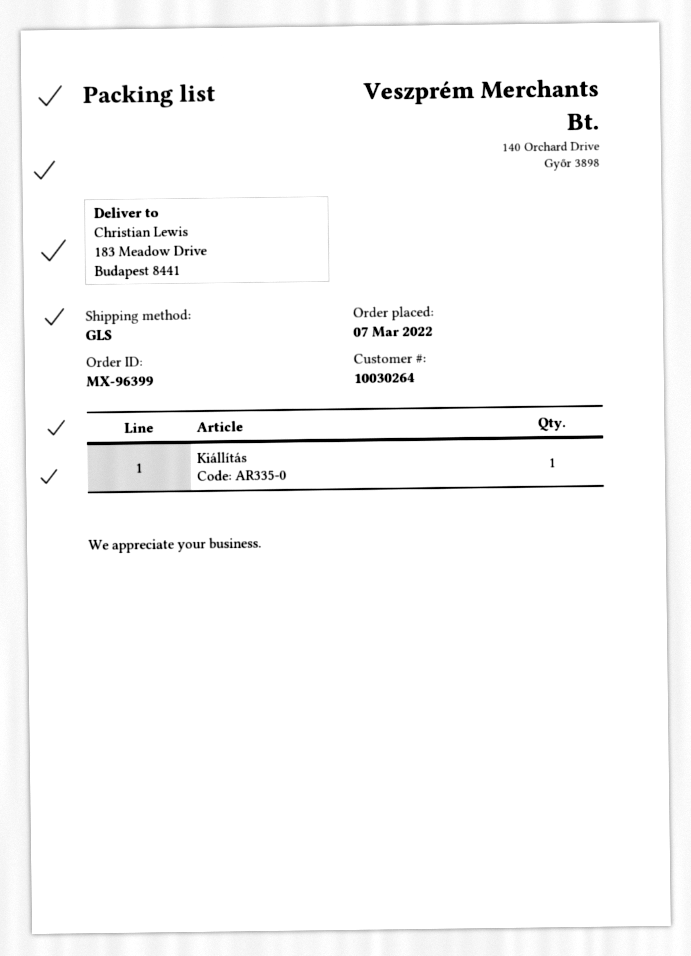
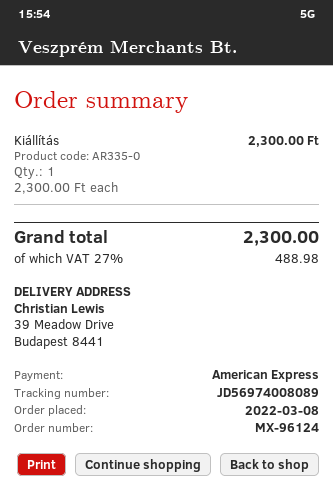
order number: MX-96399 -> MX-96124
order date: 2022-03-07 -> 2022-03-08
ship to: 183 Meadow Drive, Budapest 8441 -> 39 Meadow Drive, Budapest 8441

